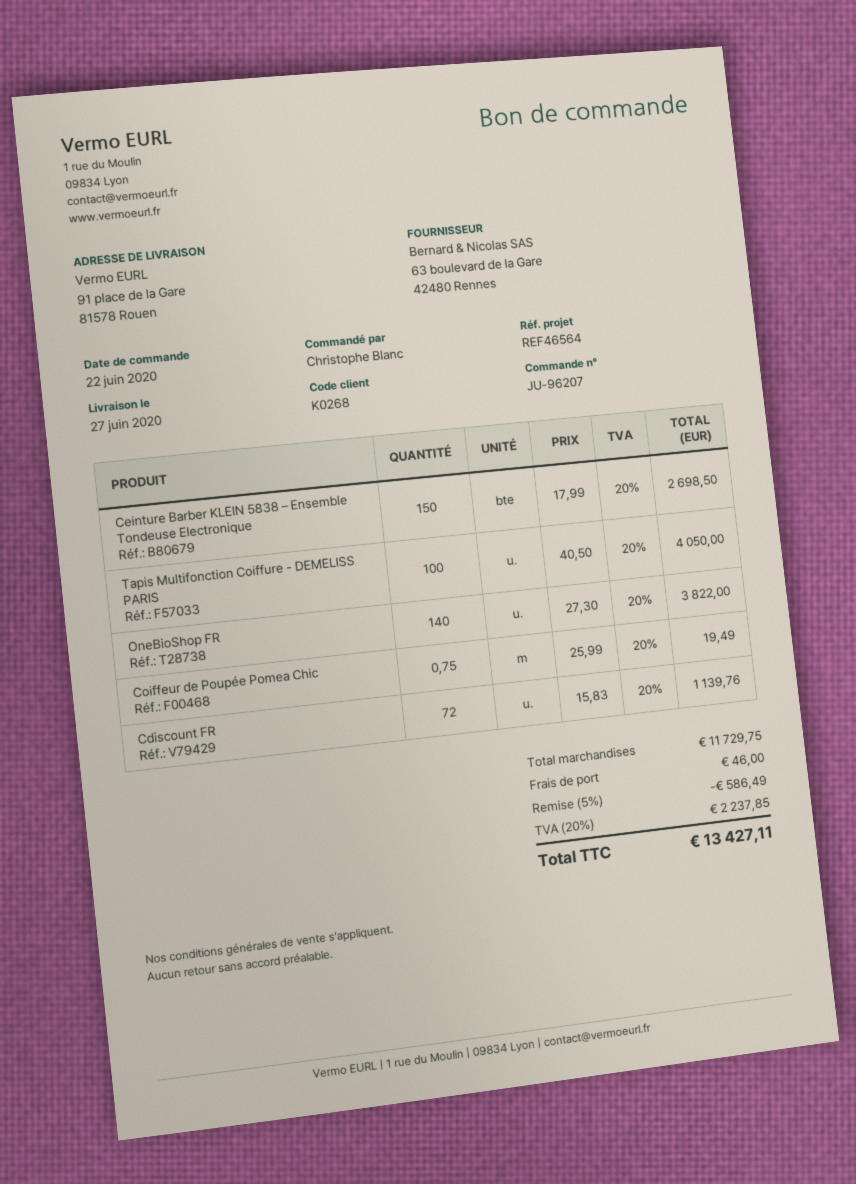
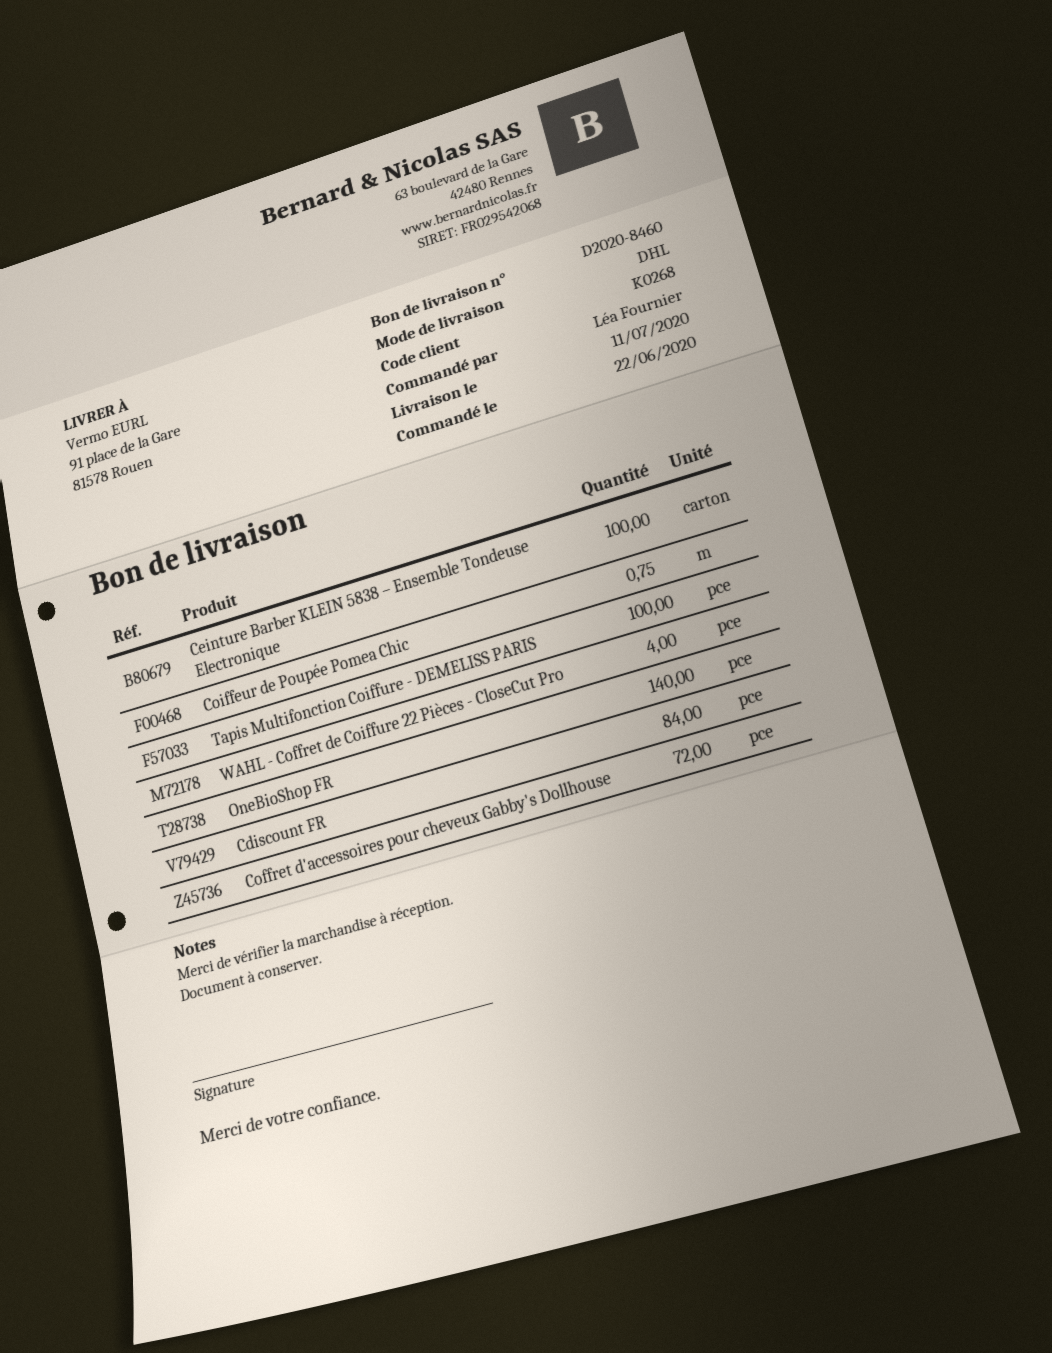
delivery date: 2020-06-27 -> 2020-07-11
ordered by: Christophe Blanc -> Léa Fournier
Ceinture Barber KLEIN 5838 – Ensemble Tondeuse Electronique: 150 -> 100
Cdiscount FR: 72 -> 84
WAHL - Coffret de Coiffure 22 Pièces - CloseCut Pro: none -> 4
Coffret d'accessoires pour cheveux Gabby's Dollhouse: none -> 72

